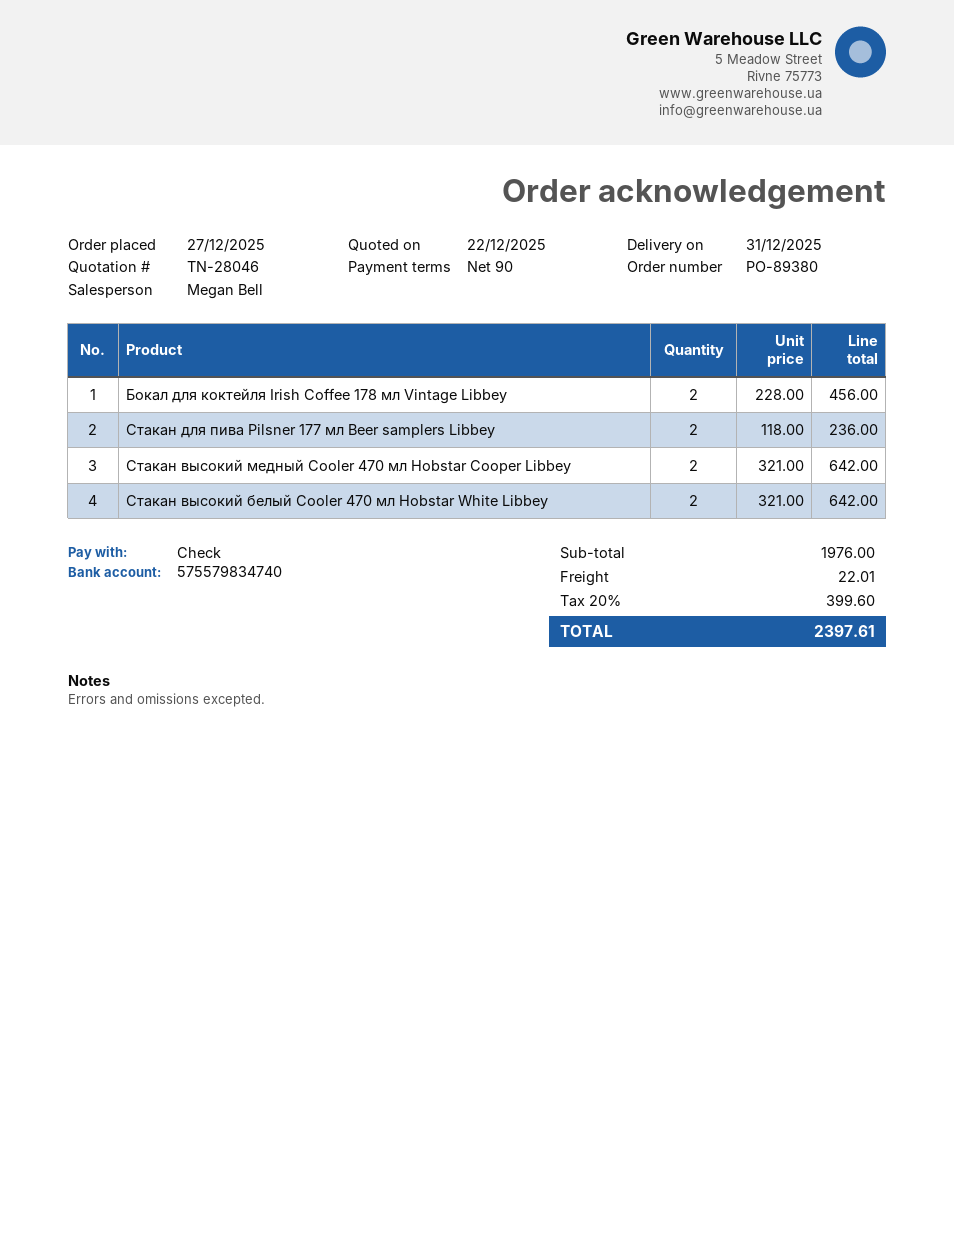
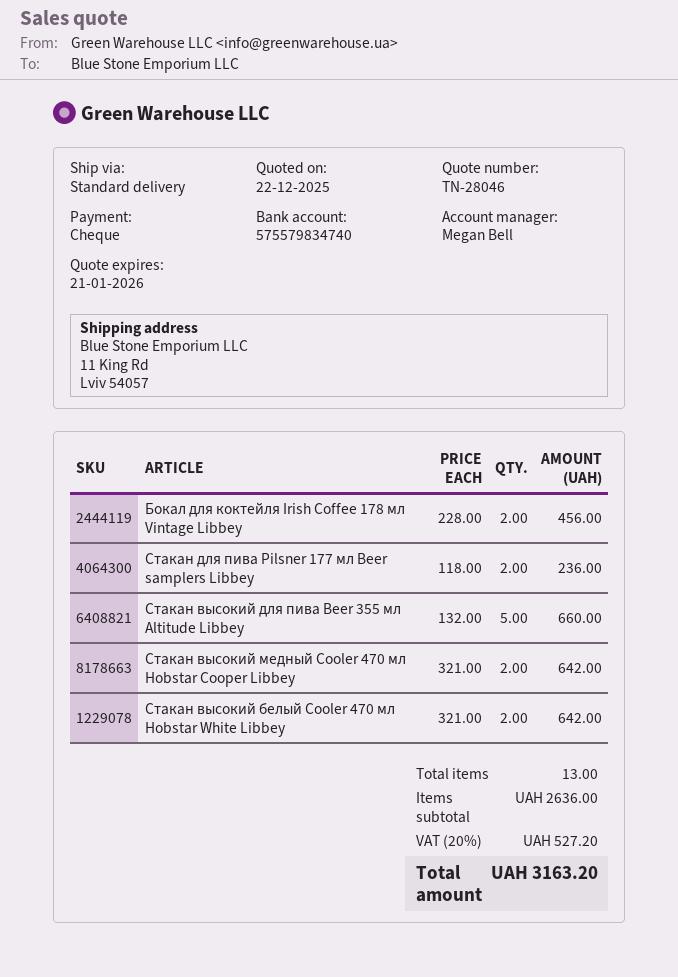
Стакан высокий для пива Beer 355 мл Altitude Libbey: none -> 5 x 132.00 = 660.00
subtotal: 1976.00 -> 2636.00
shipping: 22.01 -> none
tax: 20% = 399.60 -> 20% = 527.20
total: 2397.61 -> 3163.20

